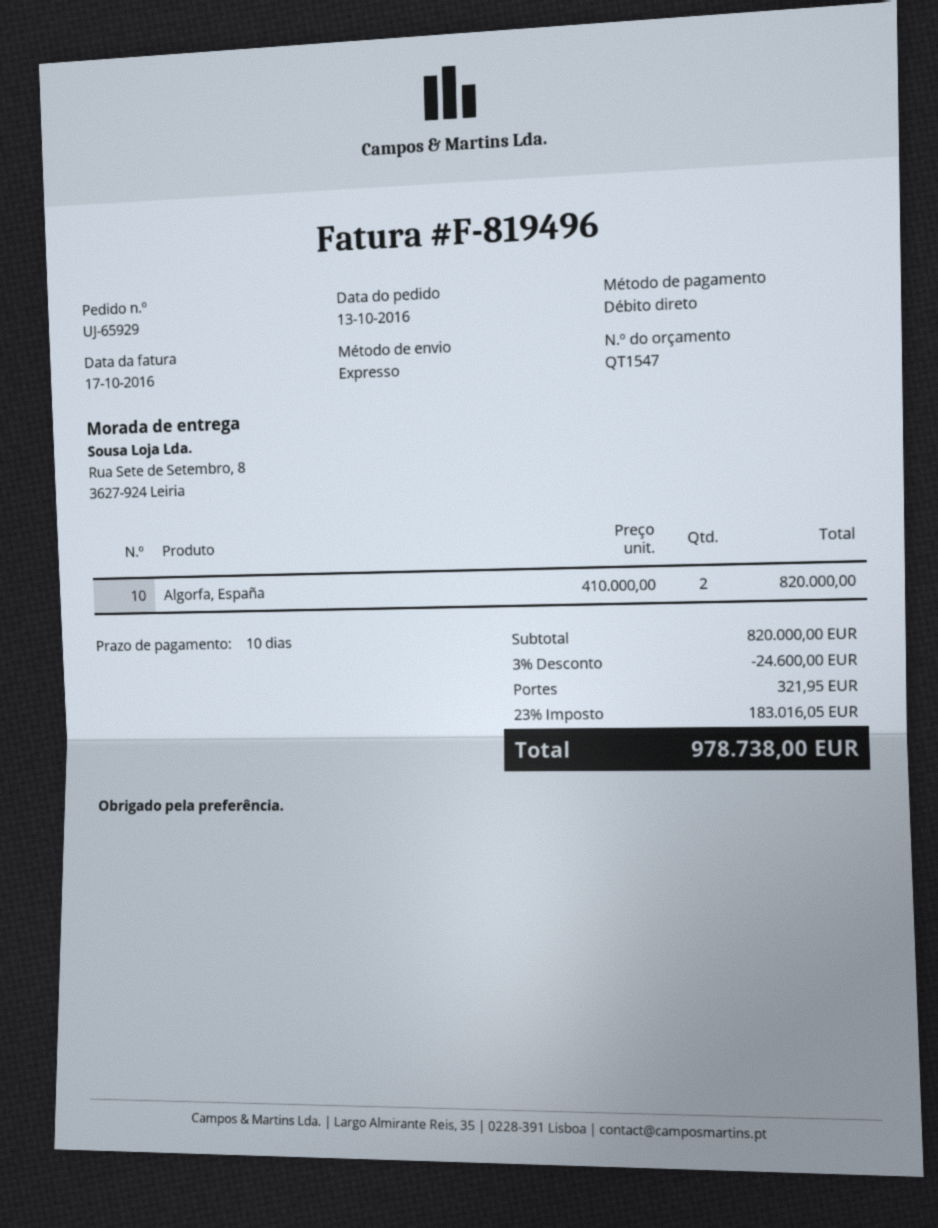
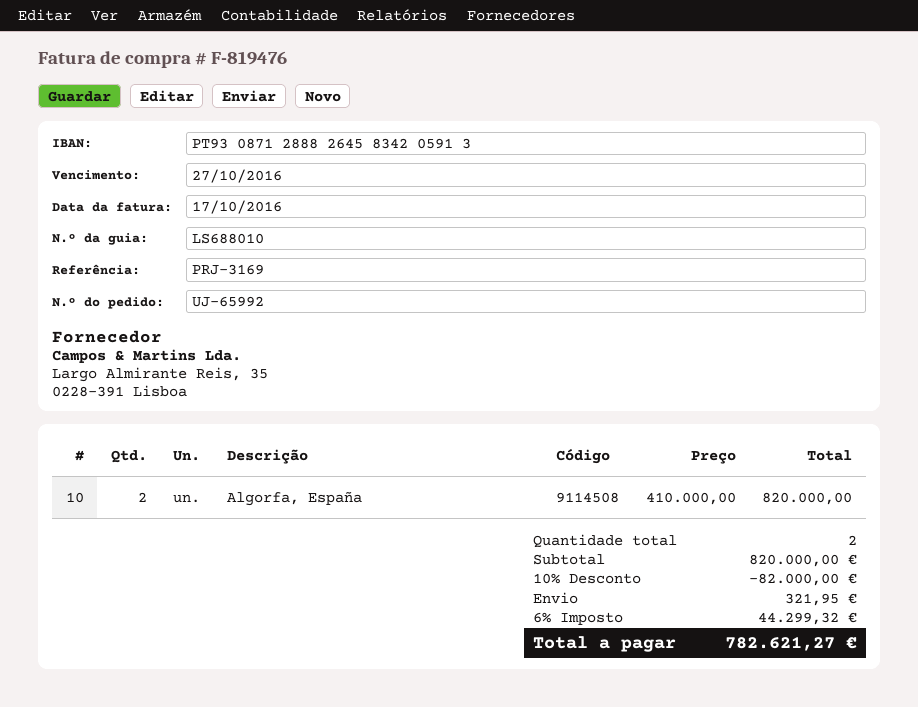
order number: UJ-65929 -> UJ-65992
invoice number: F-819496 -> F-819476
discount: 3% = 24600.00 -> 10% = 82000.00
tax: 23% = 183016.05 -> 6% = 44299.32
total: 978738.00 -> 782621.27

